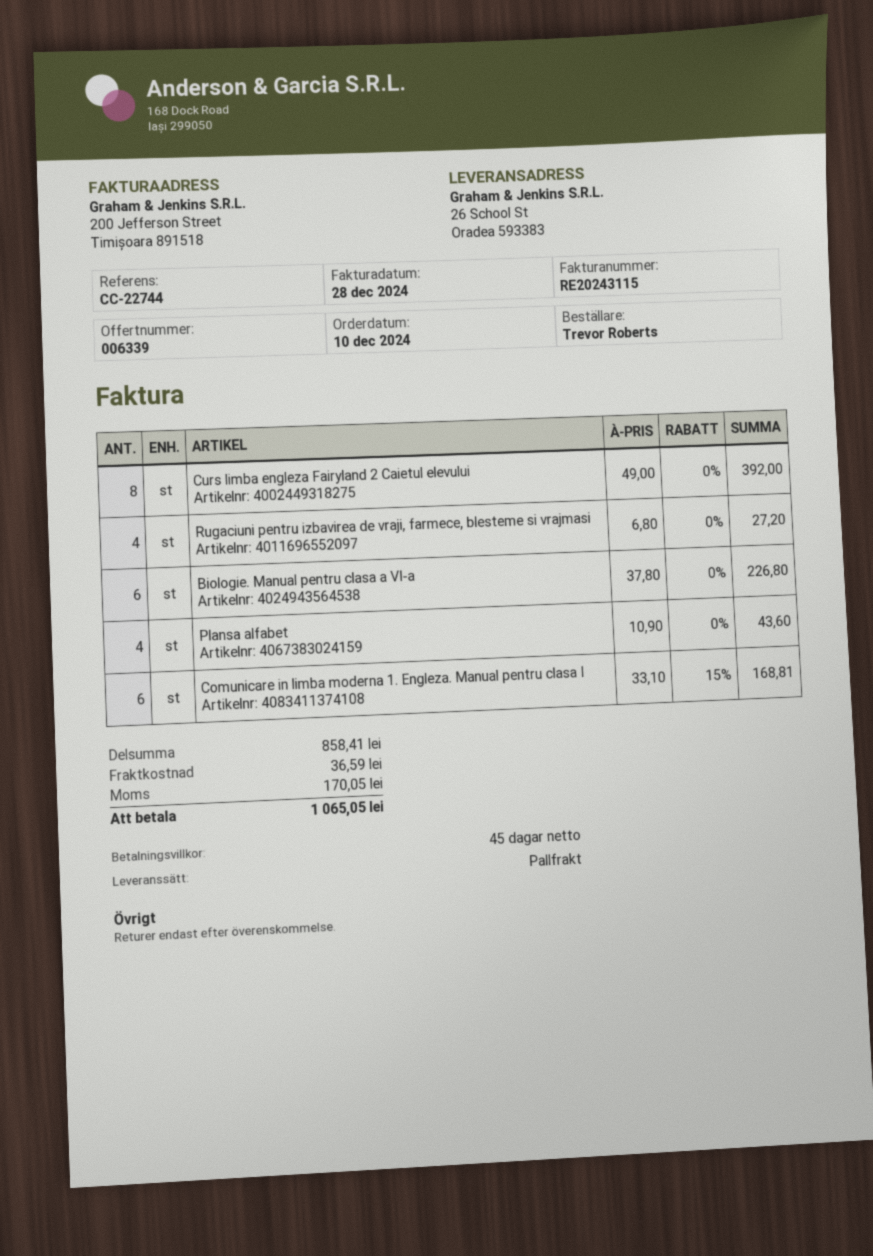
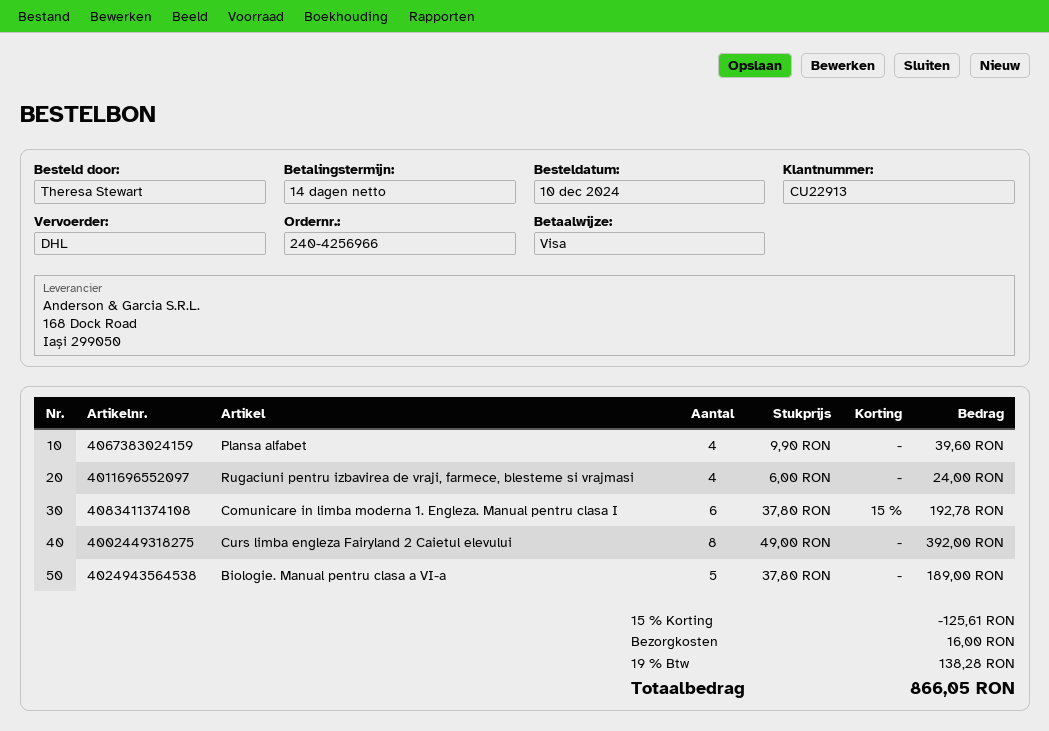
payment terms: 45 days -> 14 days
ordered by: Trevor Roberts -> Theresa Stewart
shipping method: pallet freight -> DHL
Rugaciuni pentru izbavirea de vraji, farmece, blesteme si vrajmasi: 4 x 6.80 = 27.20 -> 4 x 6.00 = 24.00
Biologie. Manual pentru clasa a VI-a: 6 x 37.80 = 226.80 -> 5 x 37.80 = 189.00
Plansa alfabet: 4 x 10.90 = 43.60 -> 4 x 9.90 = 39.60
Comunicare in limba moderna 1. Engleza. Manual pentru clasa I: 6 x 33.10 - 15% = 168.81 -> 6 x 37.80 - 15% = 192.78
discount: none -> 15% = 125.61
shipping: 36.59 -> 16.00
tax: 170.05 -> 138.28
total: 1065.05 -> 866.05

